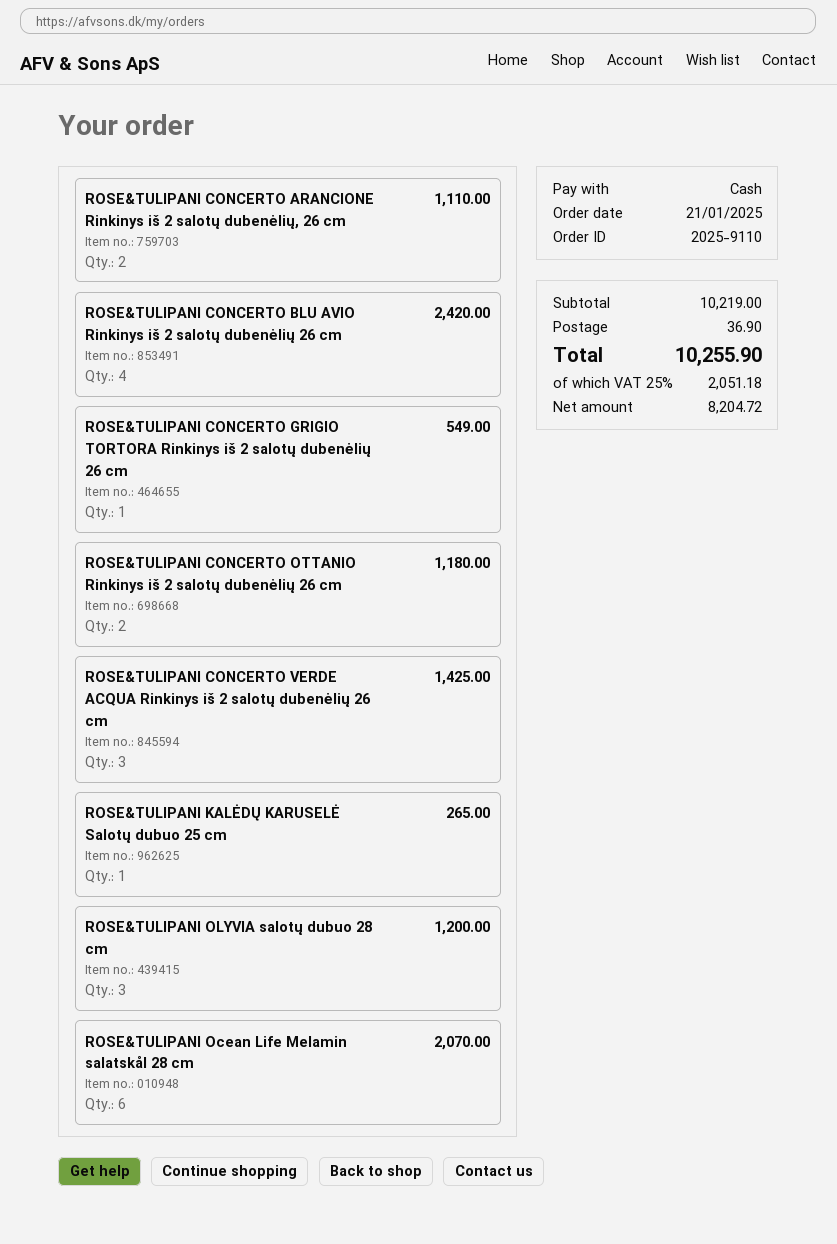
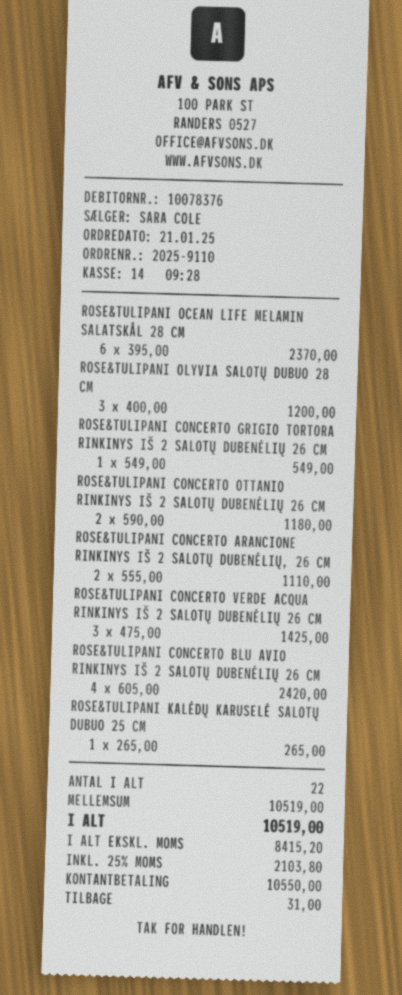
ROSE&TULIPANI Ocean Life Melamin salatskål 28 cm: 6 for 2070.00 -> 6 for 2370.00
subtotal: 10219.00 -> 10519.00
shipping: 36.90 -> none
net: 8204.72 -> 8415.20
tax: 25% = 2051.18 -> 25% = 2103.80
total: 10255.90 -> 10519.00

